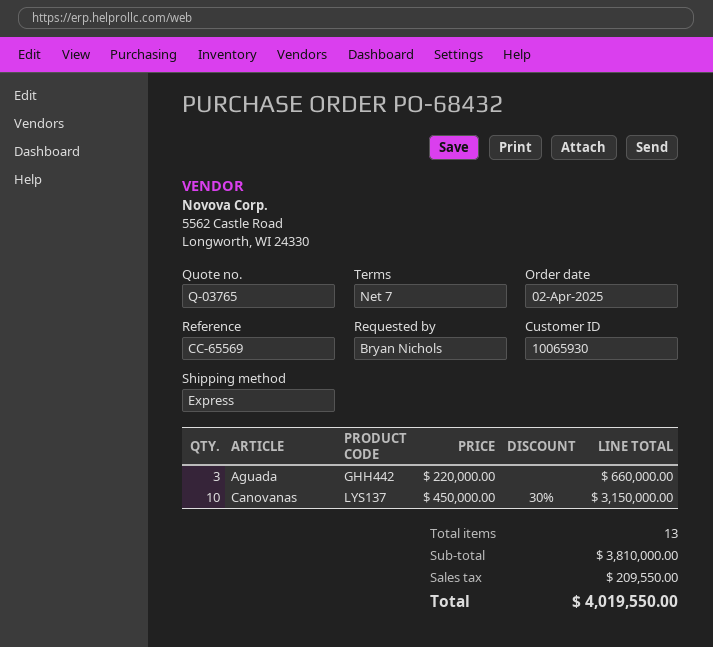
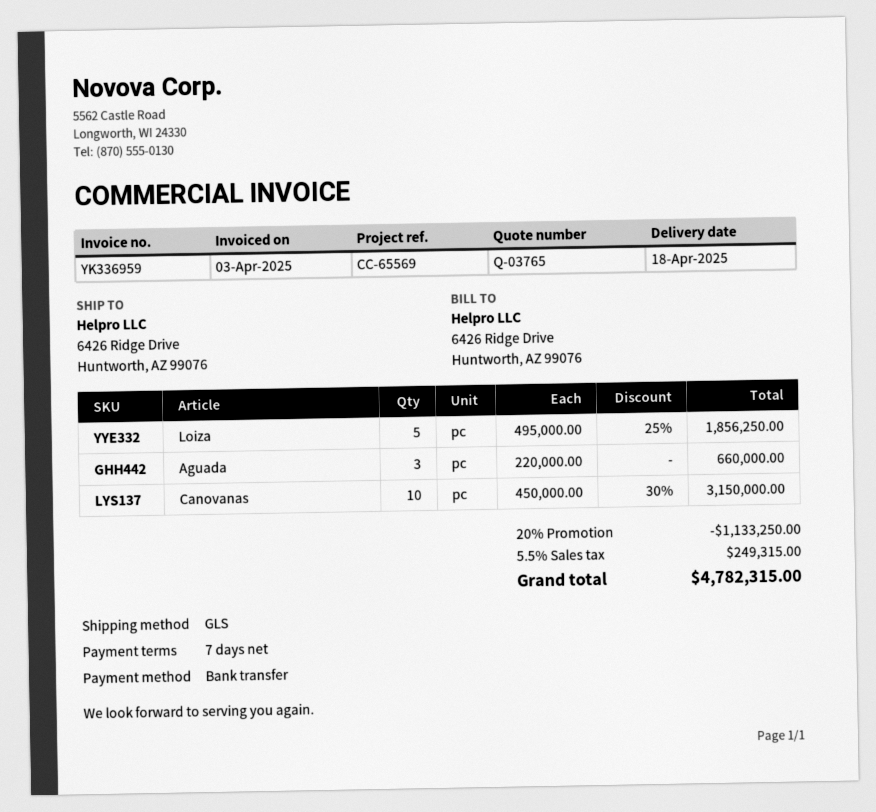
shipping method: express -> GLS
Loiza: none -> 5 x 495000.00 - 25% = 1856250.00
discount: none -> 20% = 1133250.00
tax: 209550.00 -> 249315.00
total: 4019550.00 -> 4782315.00

